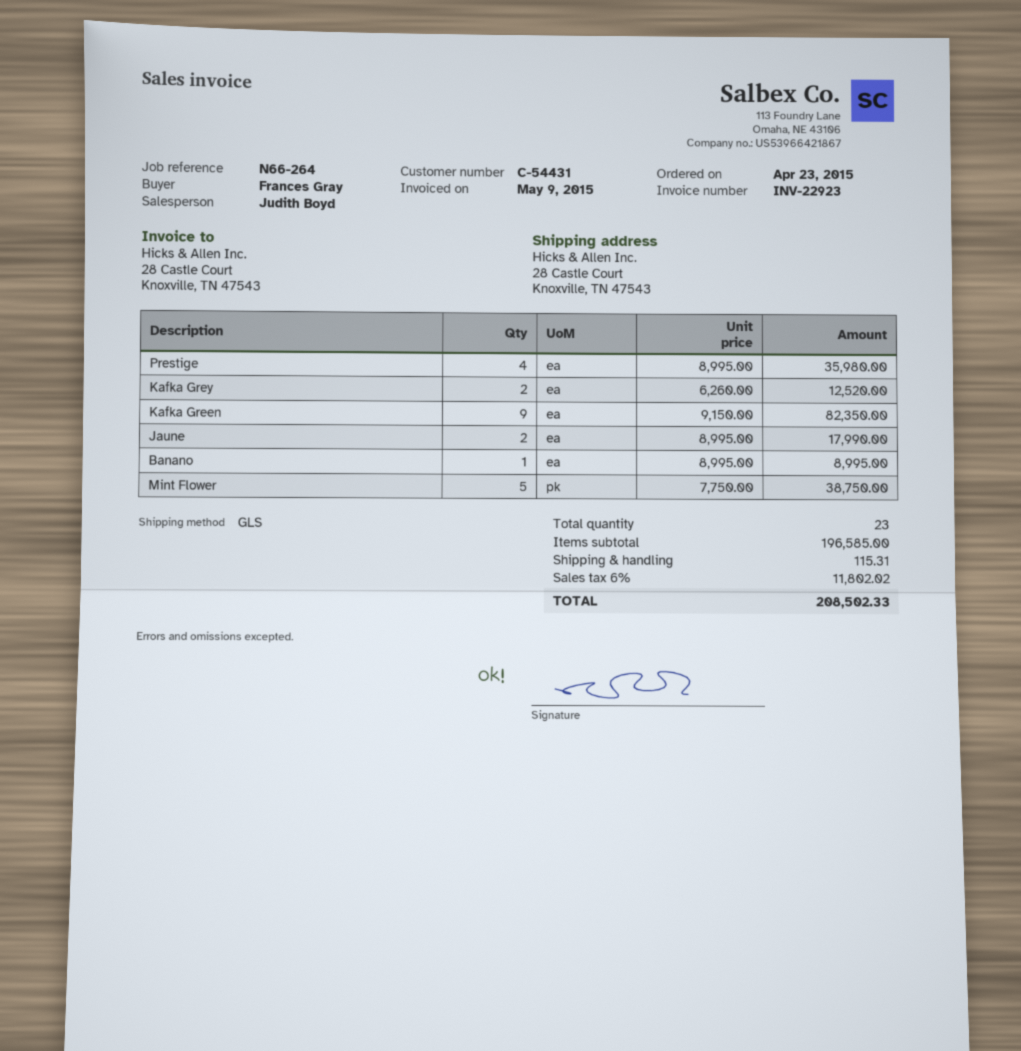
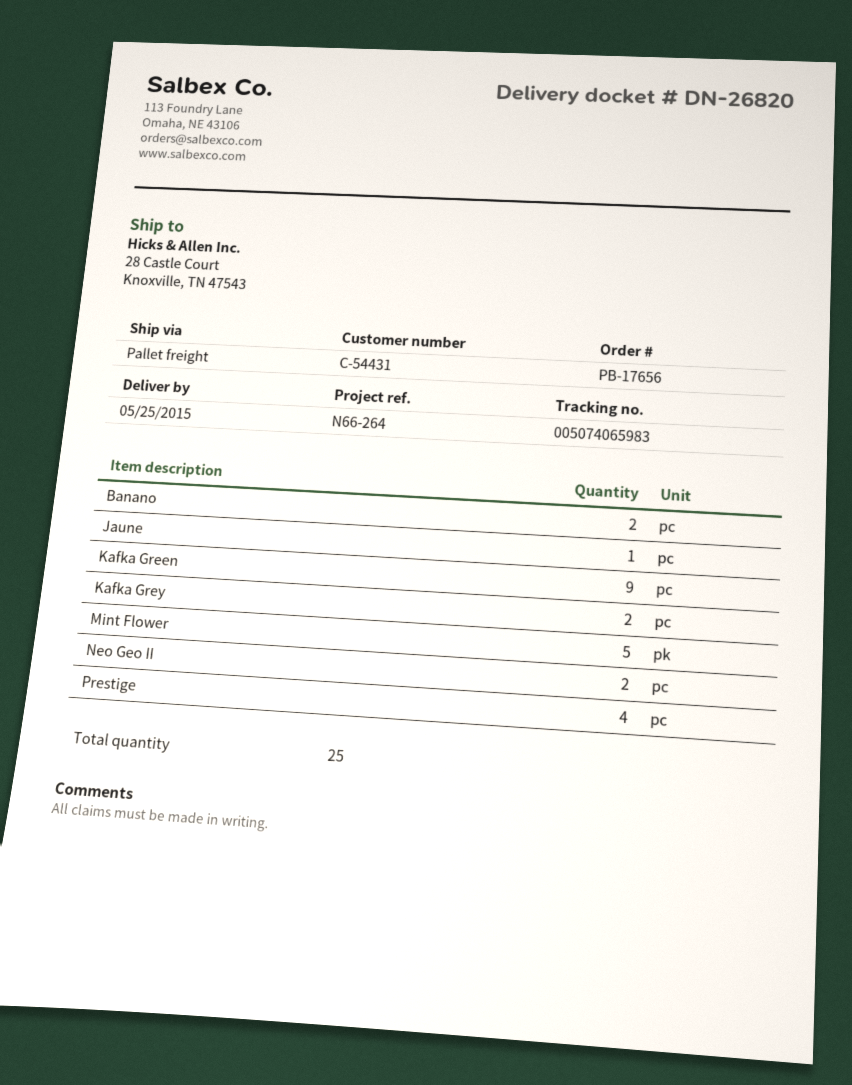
shipping method: GLS -> pallet freight
Jaune: 2 -> 1
Banano: 1 -> 2
Neo Geo II: none -> 2
total quantity: 23 -> 25

